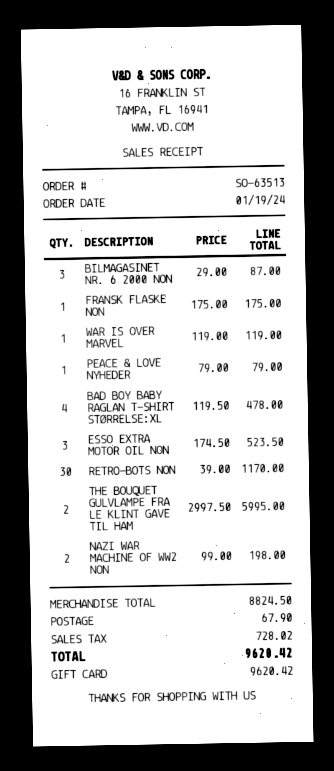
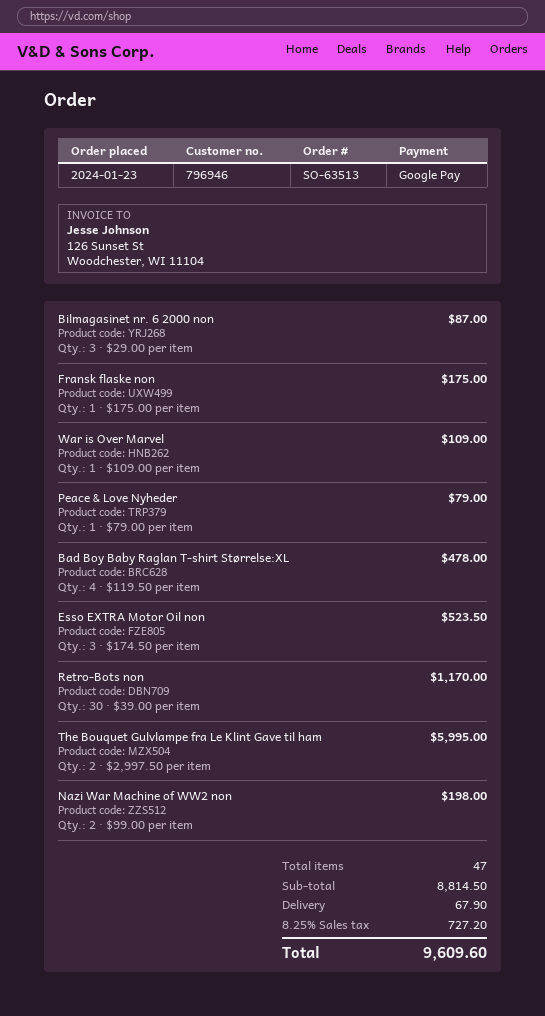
order date: 2024-01-19 -> 2024-01-23
payment method: gift card -> Google Pay
WAR IS OVER MARVEL: 1 x 119.00 = 119.00 -> 1 x 109.00 = 109.00
subtotal: 8824.50 -> 8814.50
tax: 728.02 -> 727.20
total: 9620.42 -> 9609.60

